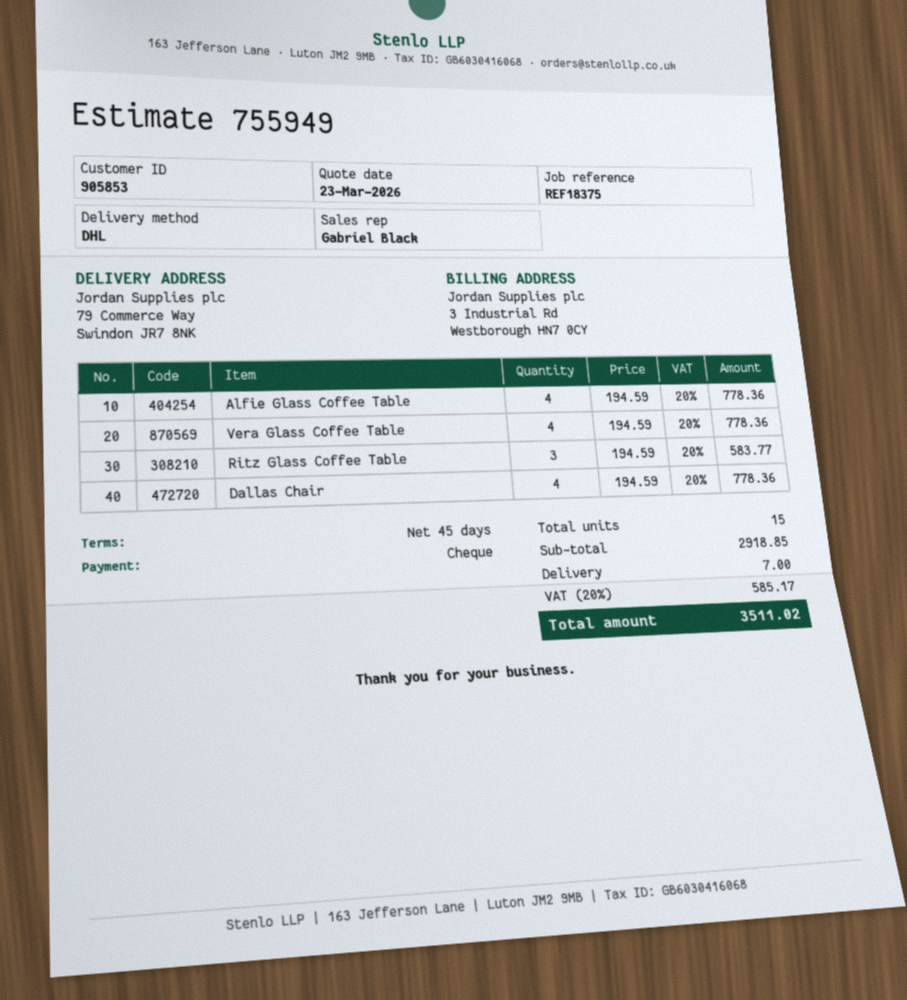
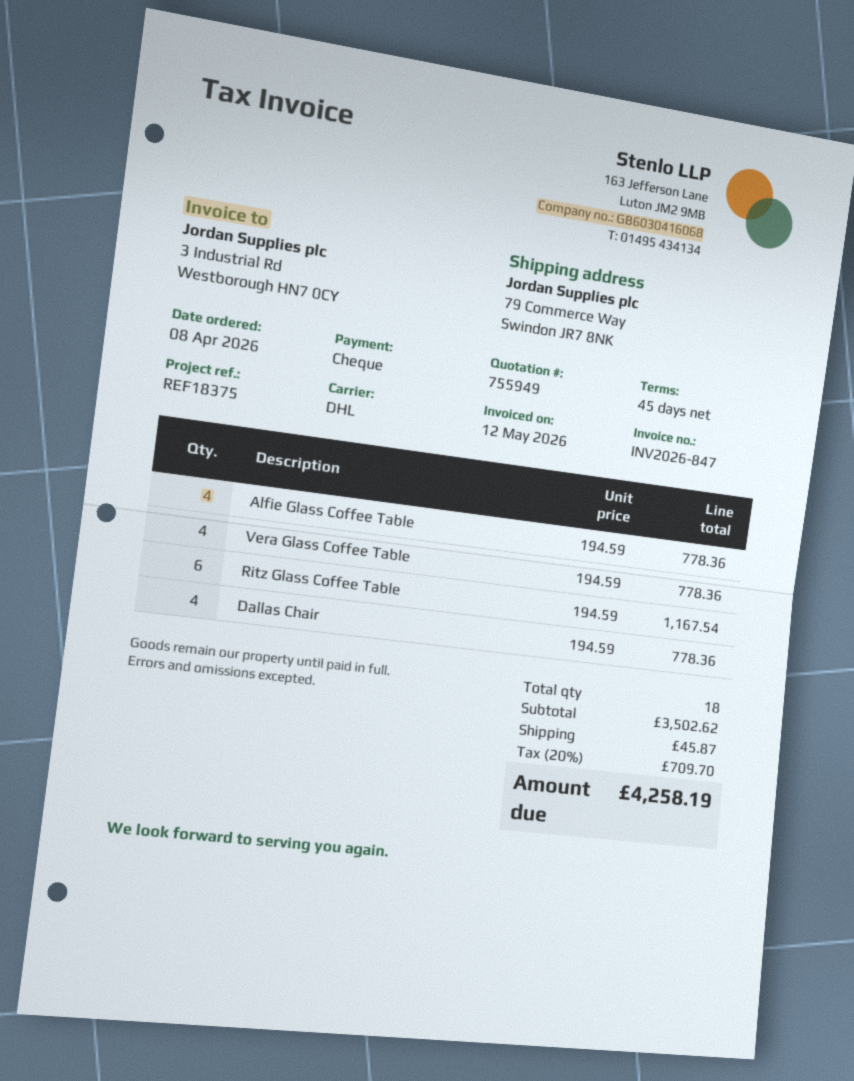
Ritz Glass Coffee Table: 3 x 194.59 = 583.77 -> 6 x 194.59 = 1167.54
total quantity: 15 -> 18
subtotal: 2918.85 -> 3502.62
shipping: 7.00 -> 45.87
tax: 20% = 585.17 -> 20% = 709.70
total: 3511.02 -> 4258.19

